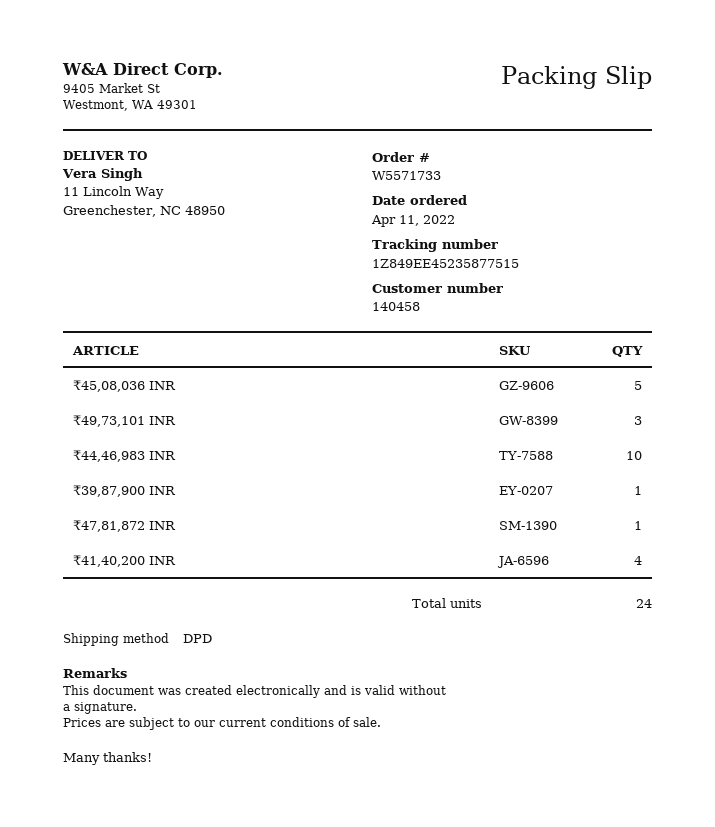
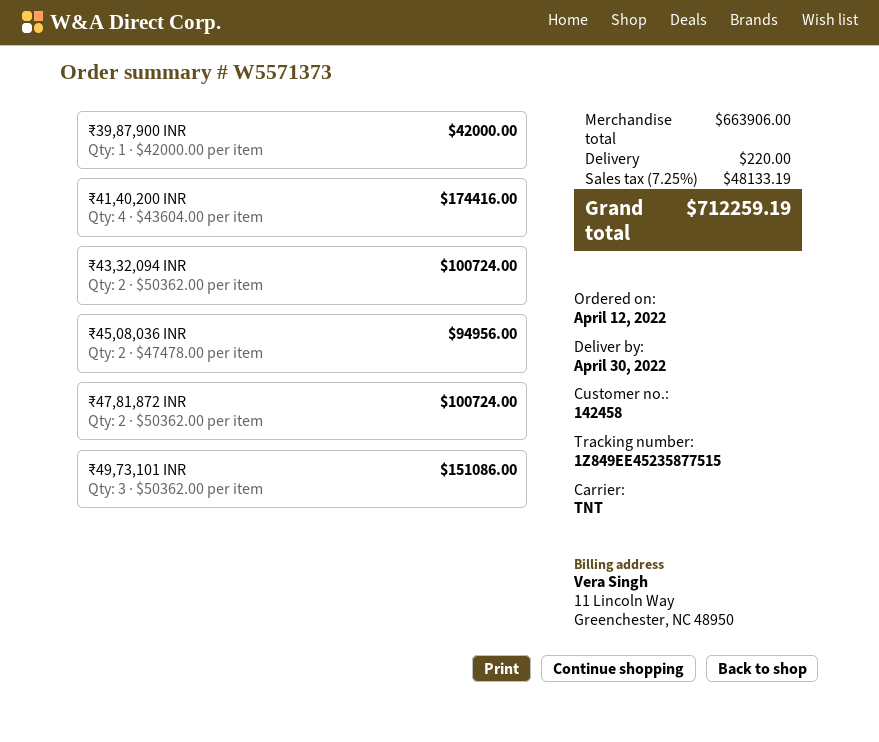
order number: W5571733 -> W5571373
order date: 2022-04-11 -> 2022-04-12
customer number: 140458 -> 142458
shipping method: DPD -> TNT
₹45,08,036 INR: 5 -> 2
₹44,46,983 INR: 10 -> none
₹47,81,872 INR: 1 -> 2
₹43,32,094 INR: none -> 2

